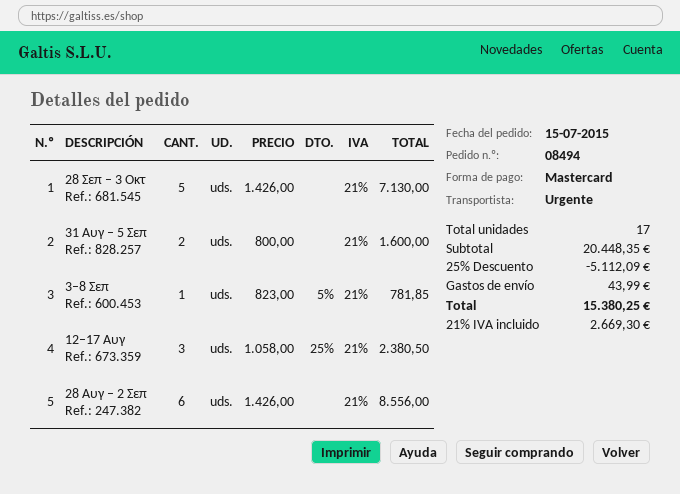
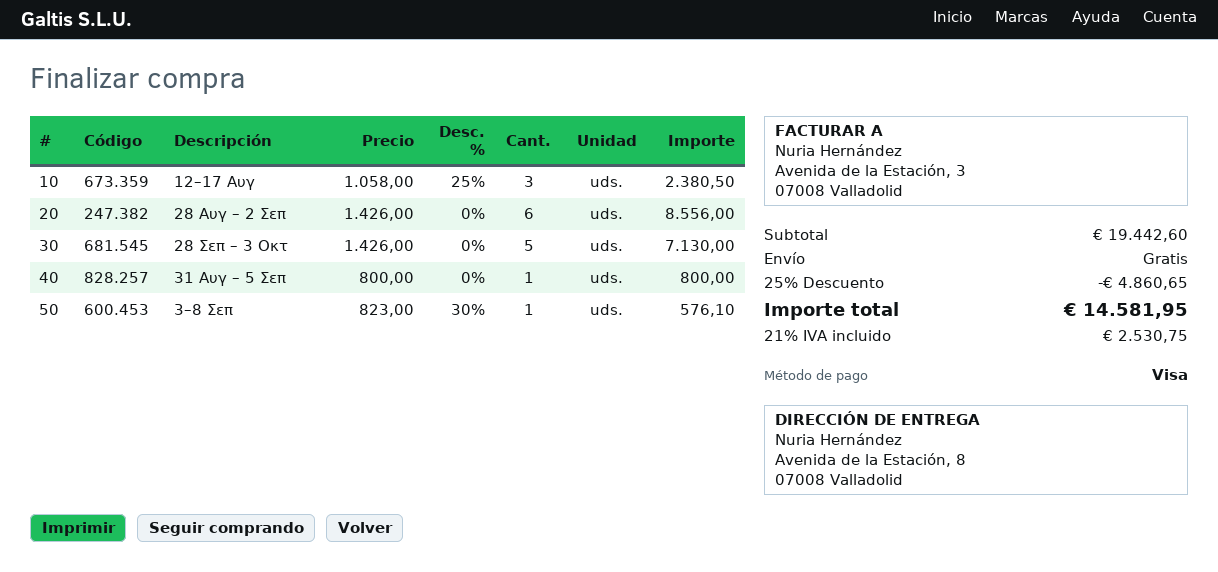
payment method: Mastercard -> Visa
31 Αυγ – 5 Σεπ: 2 x 800.00 = 1600.00 -> 1 x 800.00 = 800.00
3–8 Σεπ: 1 x 823.00 - 5% = 781.85 -> 1 x 823.00 - 30% = 576.10
subtotal: 20448.35 -> 19442.60
discount: 25% = 5112.09 -> 25% = 4860.65
shipping: 43.99 -> 0.00
tax: 21% = 2669.30 -> 21% = 2530.75
total: 15380.25 -> 14581.95

